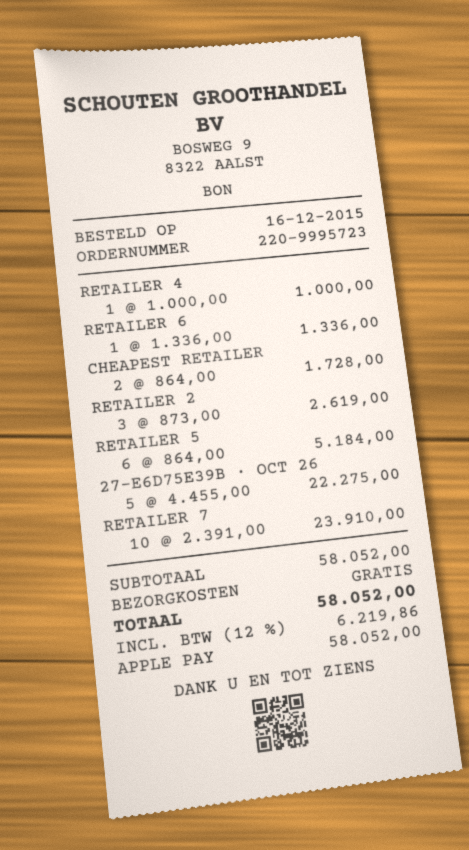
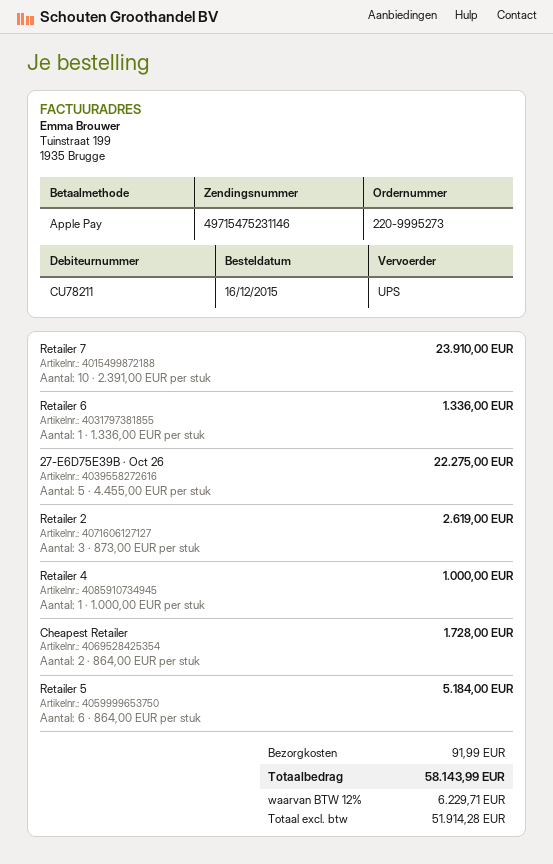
order number: 220-9995723 -> 220-9995273
shipping: 0.00 -> 91.99
tax: 12% = 6219.86 -> 12% = 6229.71
total: 58052.00 -> 58143.99

